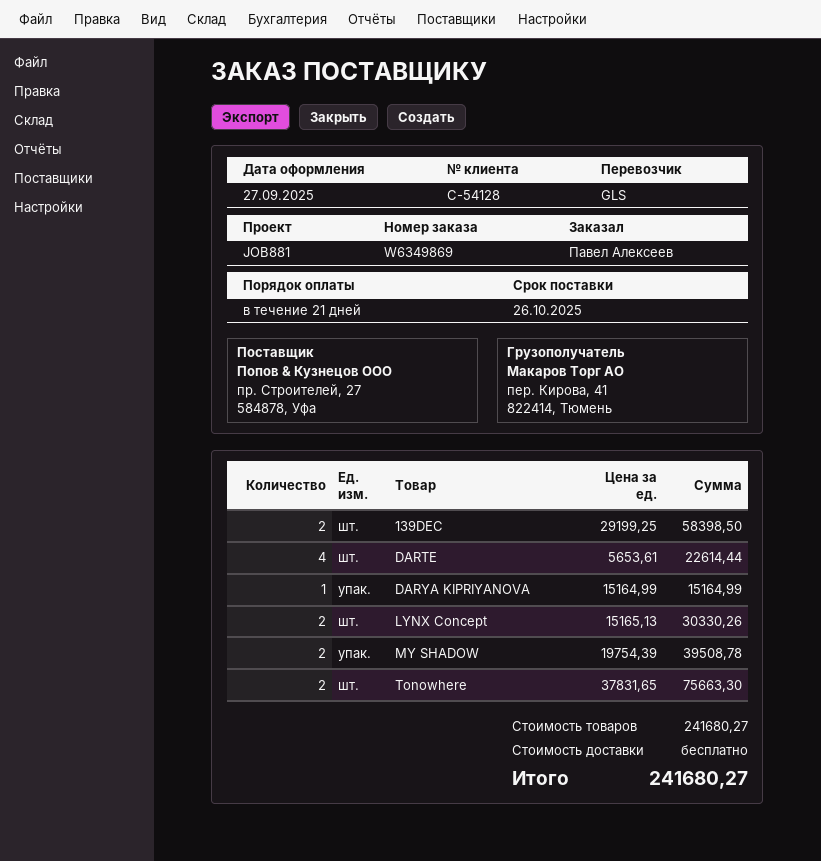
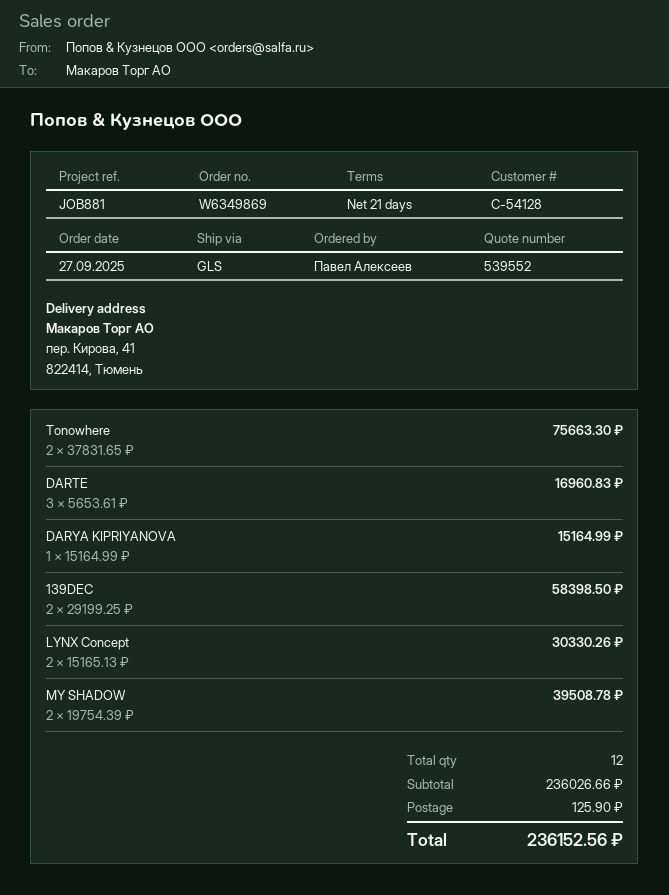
DARTE: 4 x 5653.61 = 22614.44 -> 3 x 5653.61 = 16960.83
subtotal: 241680.27 -> 236026.66
shipping: 0.00 -> 125.90
total: 241680.27 -> 236152.56

